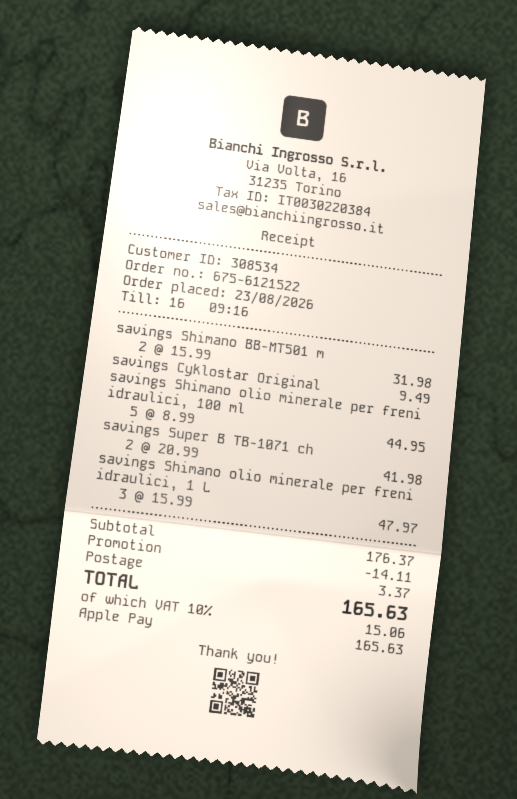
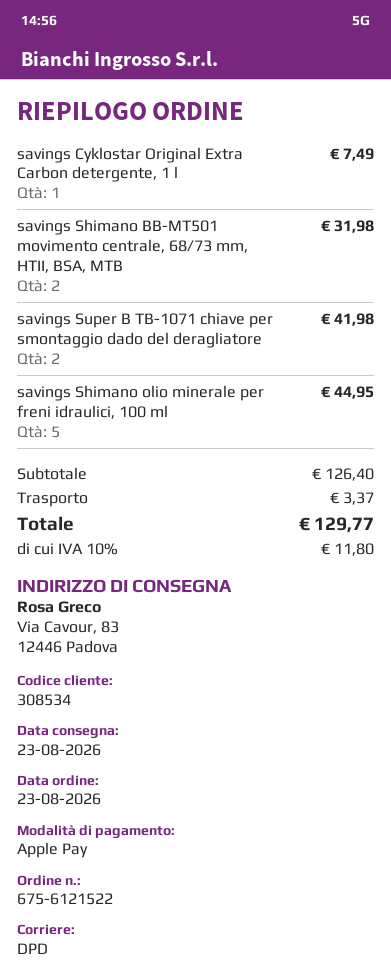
savings Cyklostar Original: 1 for 9.49 -> 1 for 7.49
savings Shimano olio minerale per freni idraulici, 1 L: 3 for 47.97 -> none
subtotal: 176.37 -> 126.40
discount: 14.11 -> none
tax: 10% = 15.06 -> 10% = 11.80
total: 165.63 -> 129.77

